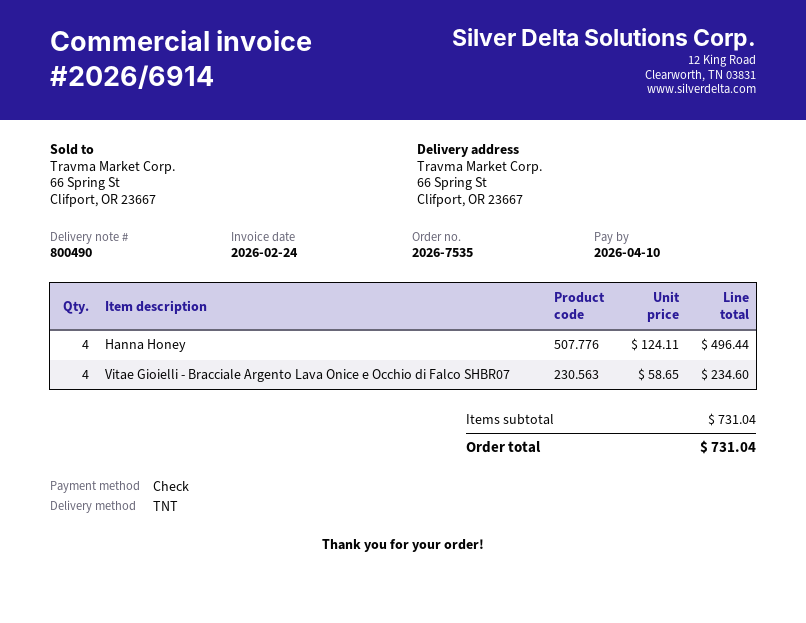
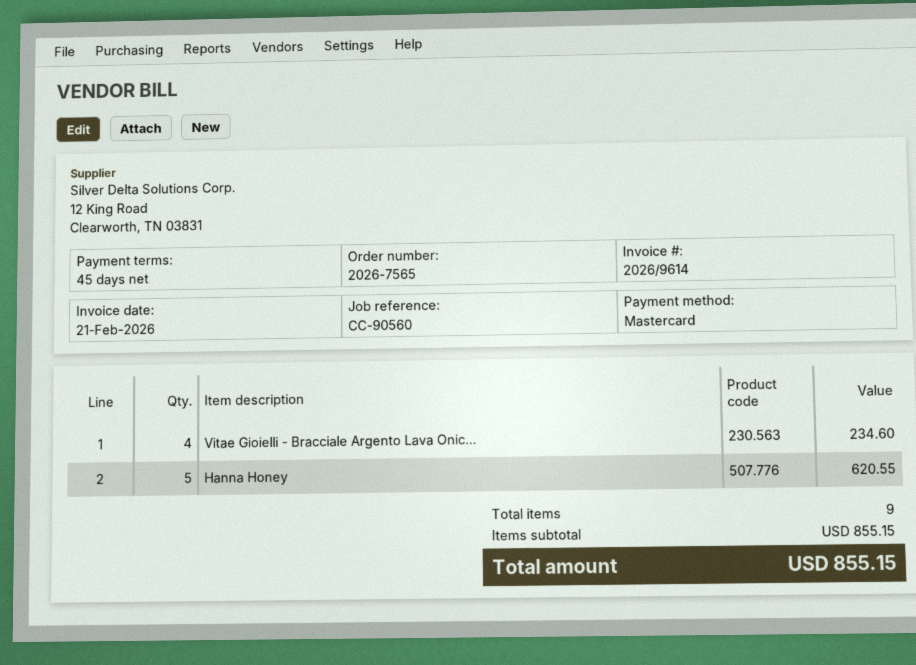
order number: 2026-7535 -> 2026-7565
invoice number: 2026/6914 -> 2026/9614
invoice date: 2026-02-24 -> 2026-02-21
payment method: cheque -> Mastercard
Hanna Honey: 4 for 496.44 -> 5 for 620.55
subtotal: 731.04 -> 855.15
total: 731.04 -> 855.15

